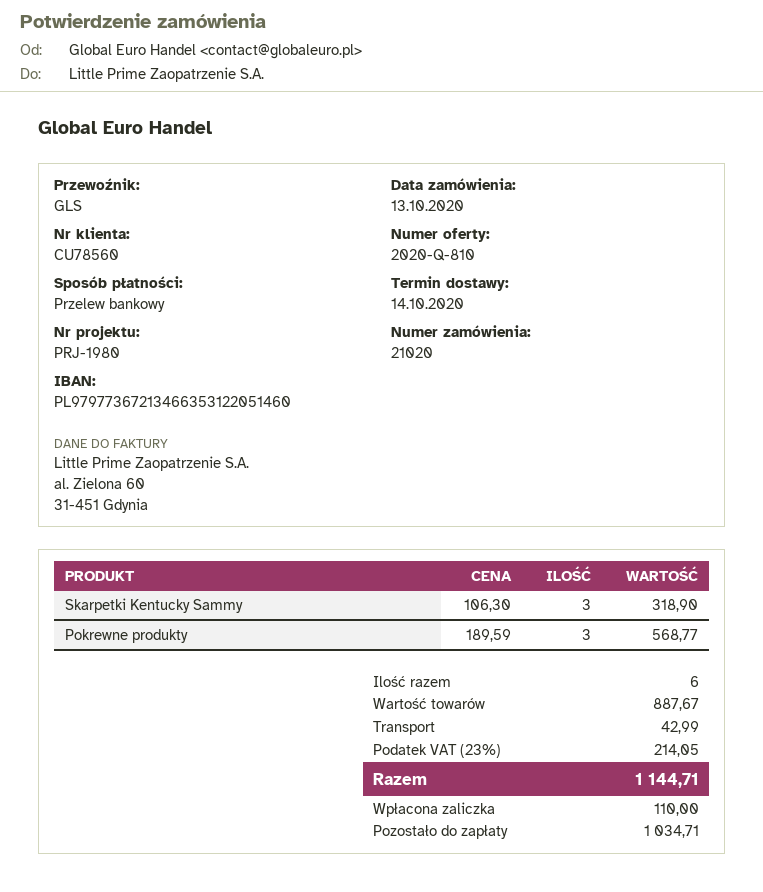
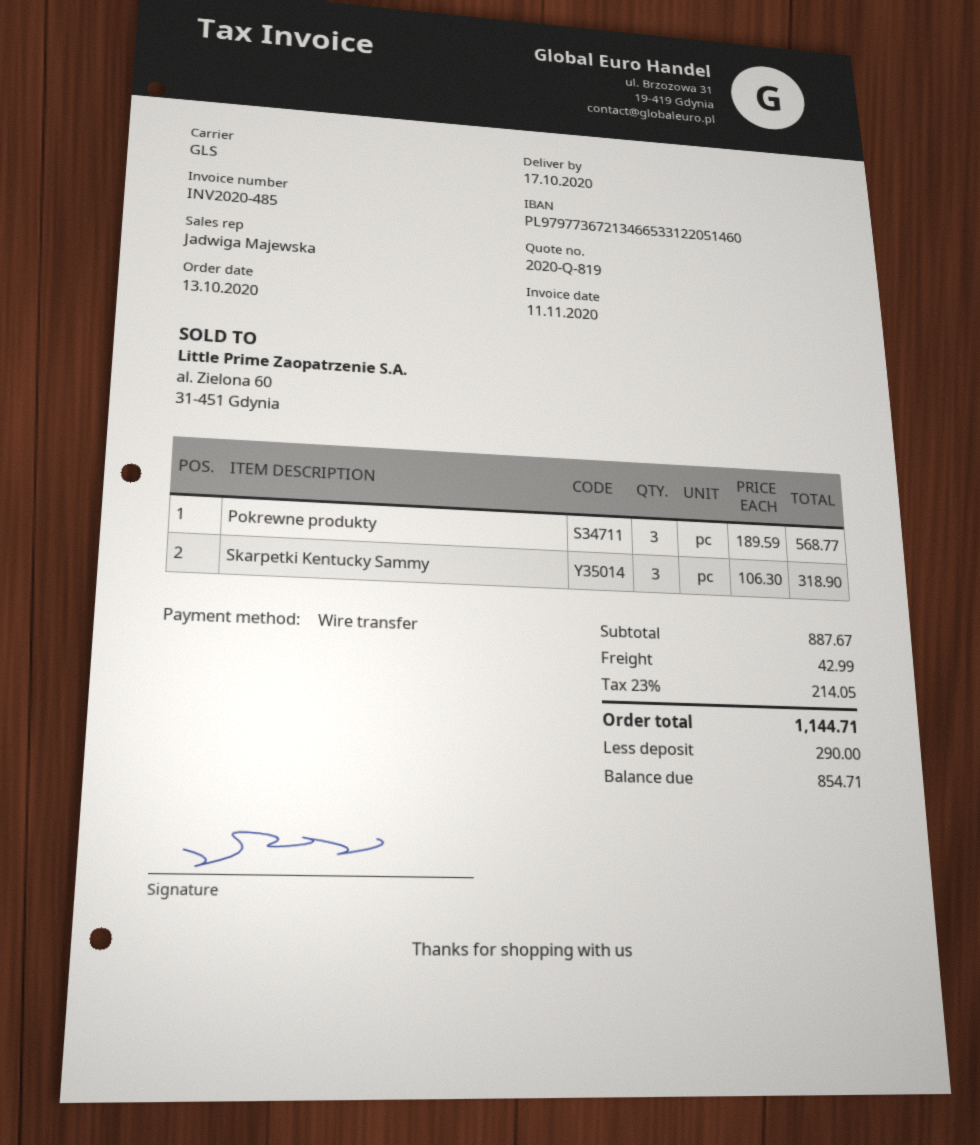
quote number: 2020-Q-810 -> 2020-Q-819
delivery date: 2020-10-14 -> 2020-10-17
bank account: PL97977367213466353122051460 -> PL97977367213466533122051460
deposit: 110.00 -> 290.00
balance: 1034.71 -> 854.71

